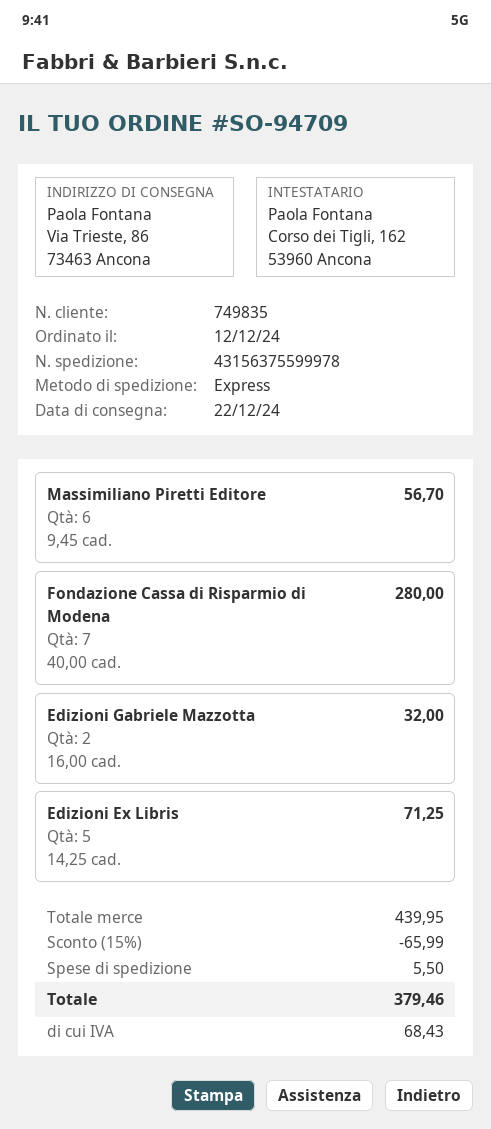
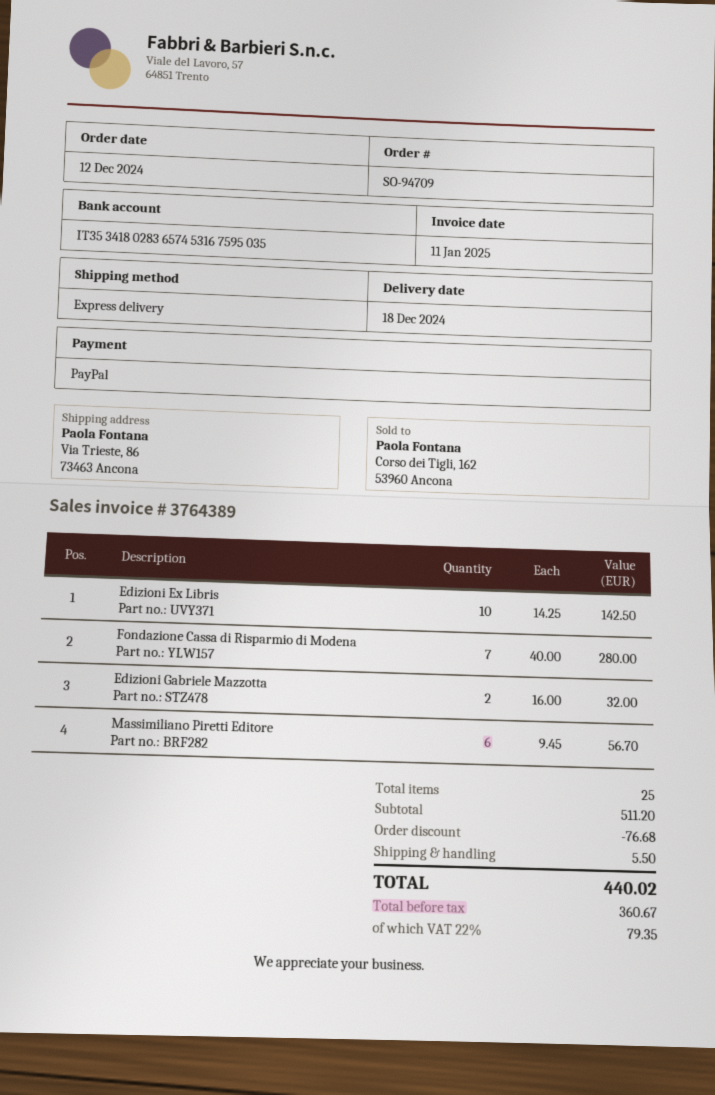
delivery date: 2024-12-22 -> 2024-12-18
Edizioni Ex Libris: 5 x 14.25 = 71.25 -> 10 x 14.25 = 142.50
subtotal: 439.95 -> 511.20
discount: 65.99 -> 76.68
tax: 68.43 -> 79.35
total: 379.46 -> 440.02

